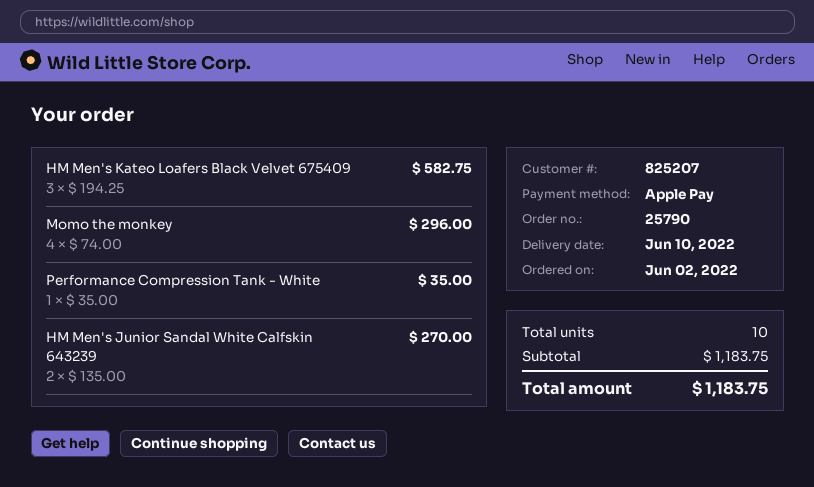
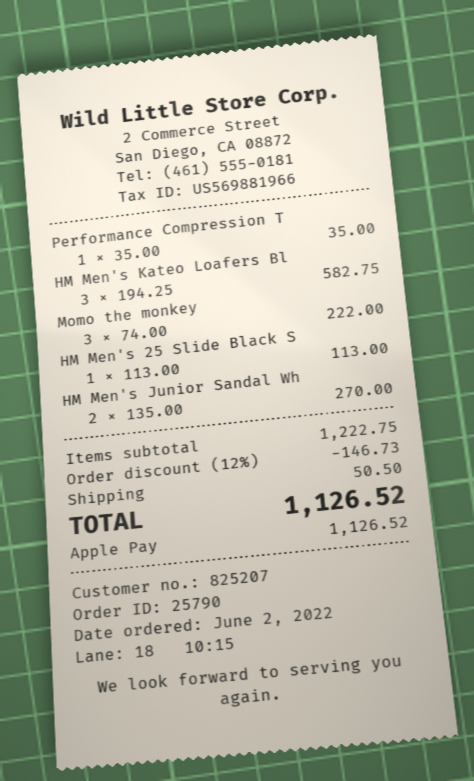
Momo the monkey: 4 x 74.00 = 296.00 -> 3 x 74.00 = 222.00
HM Men's 25 Slide Black S: none -> 1 x 113.00 = 113.00
subtotal: 1183.75 -> 1222.75
discount: none -> 12% = 146.73
shipping: none -> 50.50
total: 1183.75 -> 1126.52

